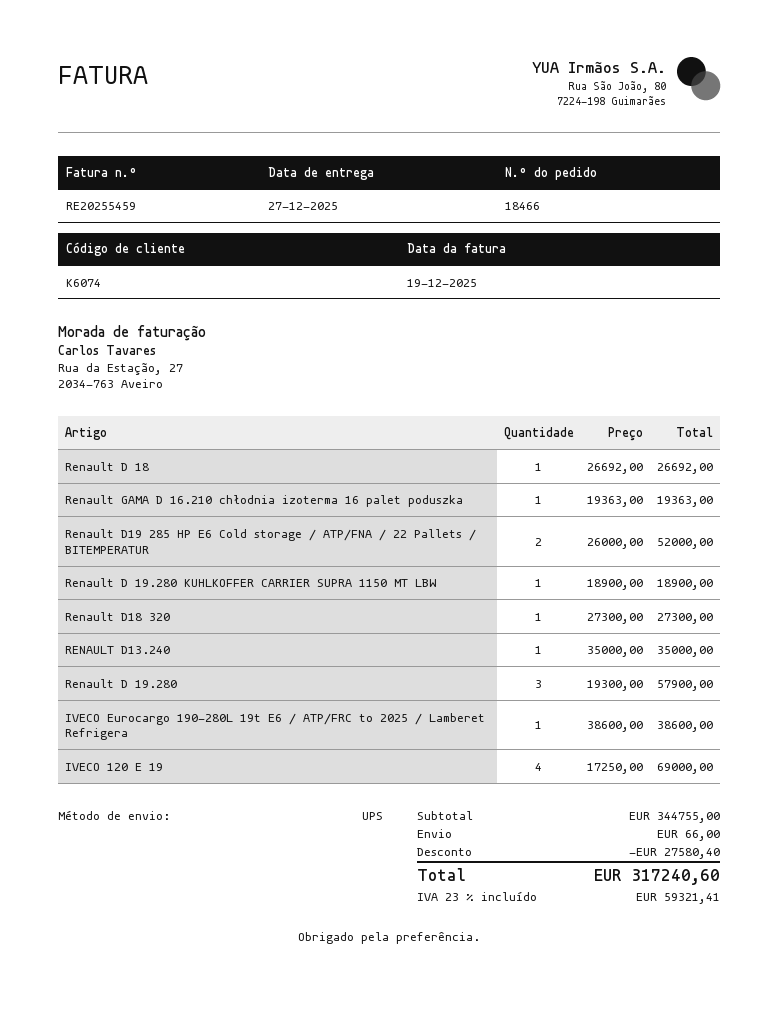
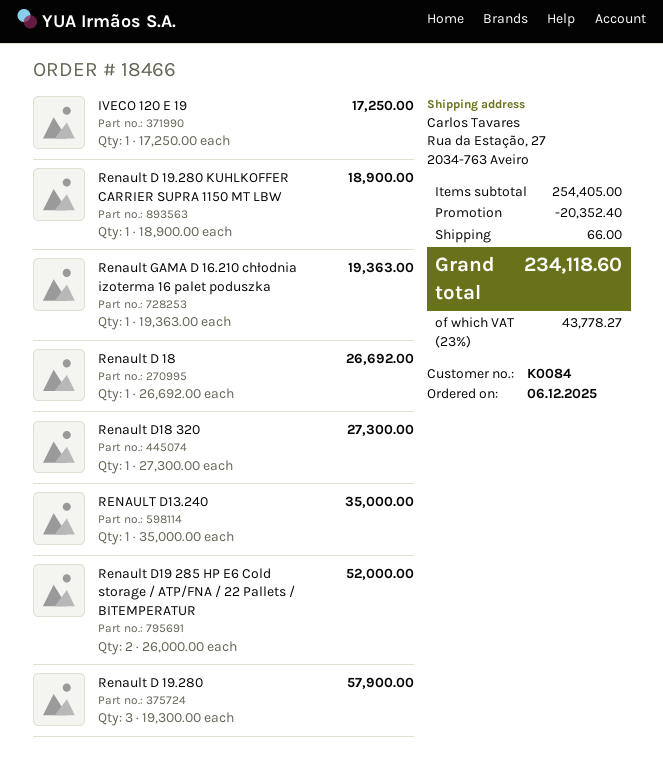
customer number: K6074 -> K0084
IVECO Eurocargo 190-280L 19t E6 / ATP/FRC to 2025 / Lamberet Refrigera: 1 x 38600.00 = 38600.00 -> none
IVECO 120 E 19: 4 x 17250.00 = 69000.00 -> 1 x 17250.00 = 17250.00
subtotal: 344755.00 -> 254405.00
discount: 27580.40 -> 20352.40
tax: 23% = 59321.41 -> 23% = 43778.27
total: 317240.60 -> 234118.60

